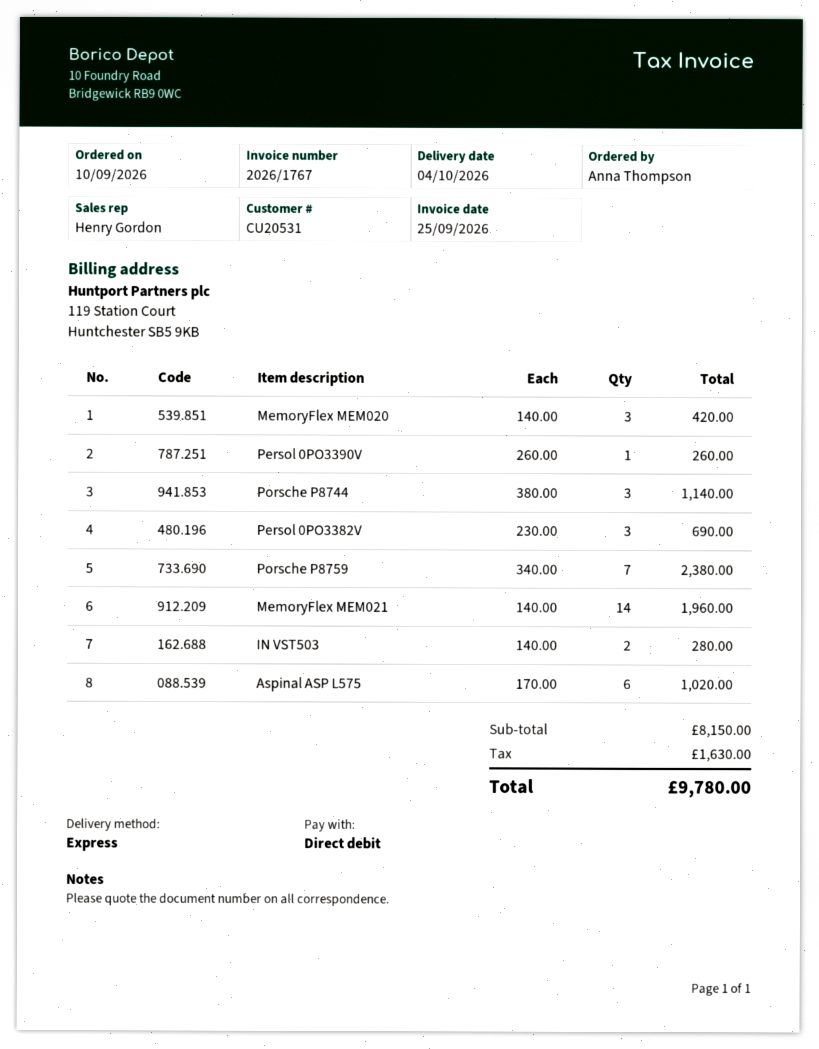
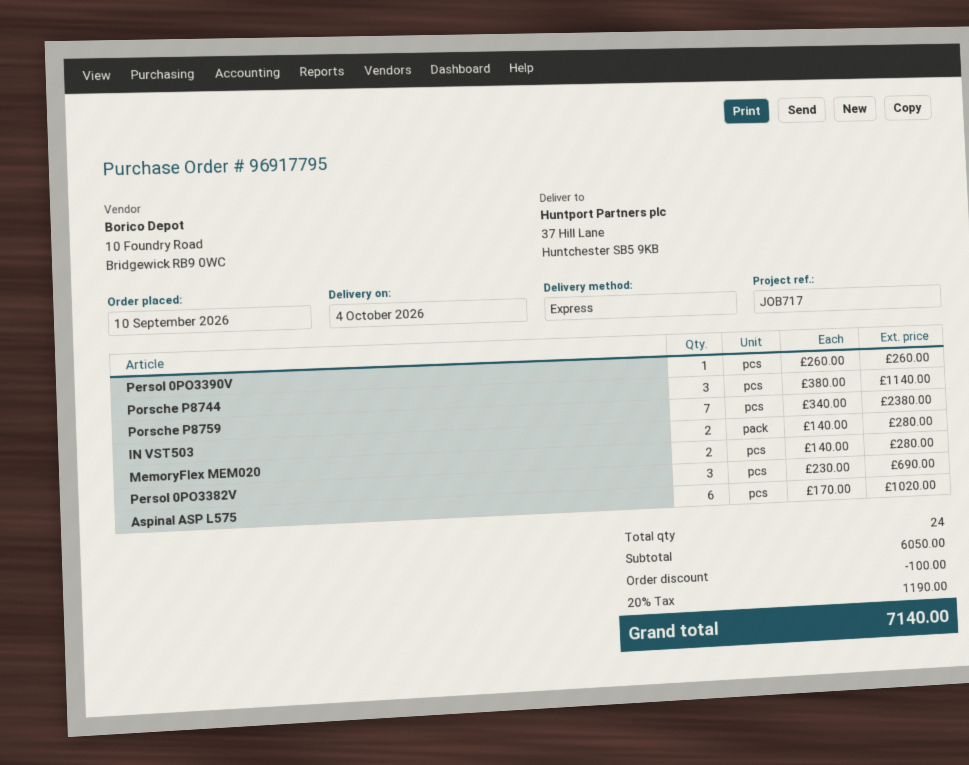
MemoryFlex MEM020: 3 x 140.00 = 420.00 -> 2 x 140.00 = 280.00
MemoryFlex MEM021: 14 x 140.00 = 1960.00 -> none
subtotal: 8150.00 -> 6050.00
discount: none -> 100.00
tax: 1630.00 -> 1190.00
total: 9780.00 -> 7140.00

